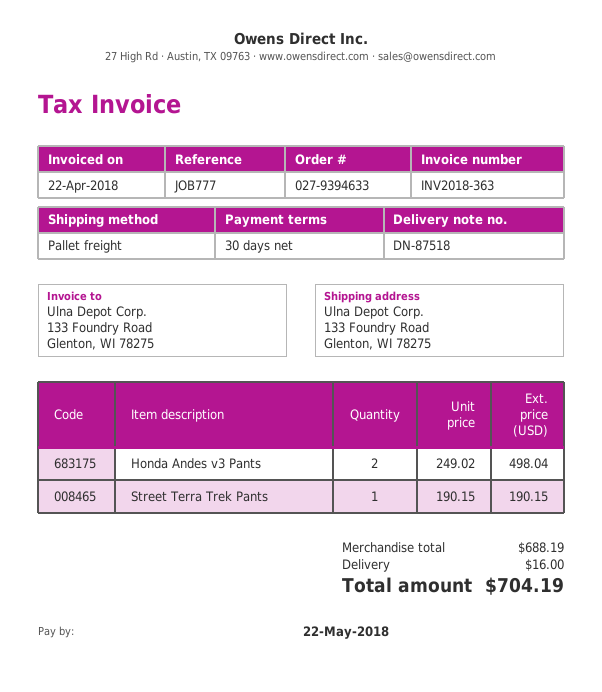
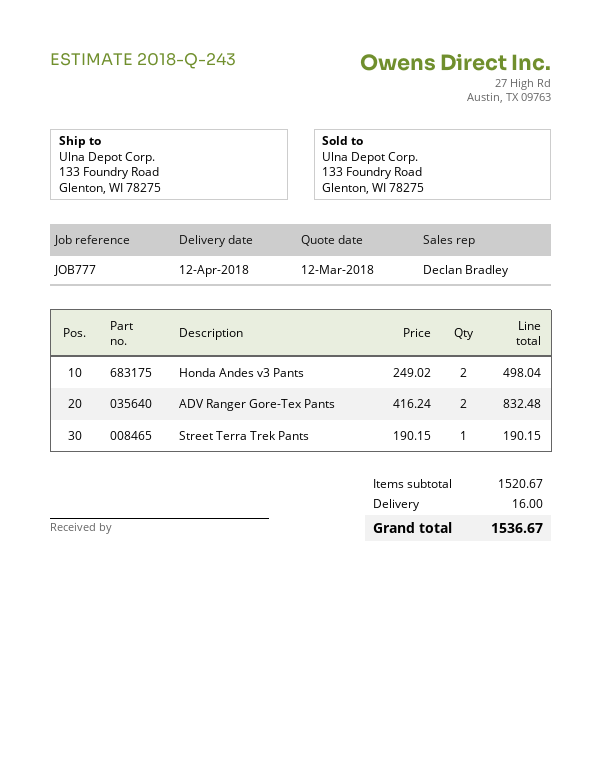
ADV Ranger Gore-Tex Pants: none -> 2 x 416.24 = 832.48
subtotal: 688.19 -> 1520.67
total: 704.19 -> 1536.67

